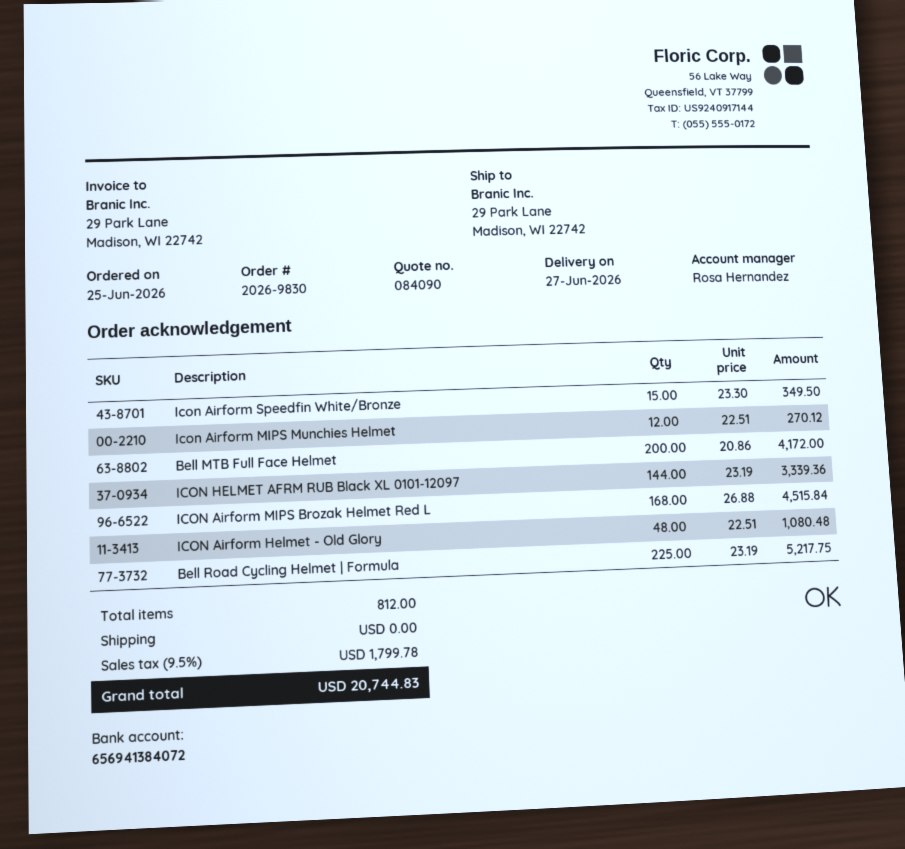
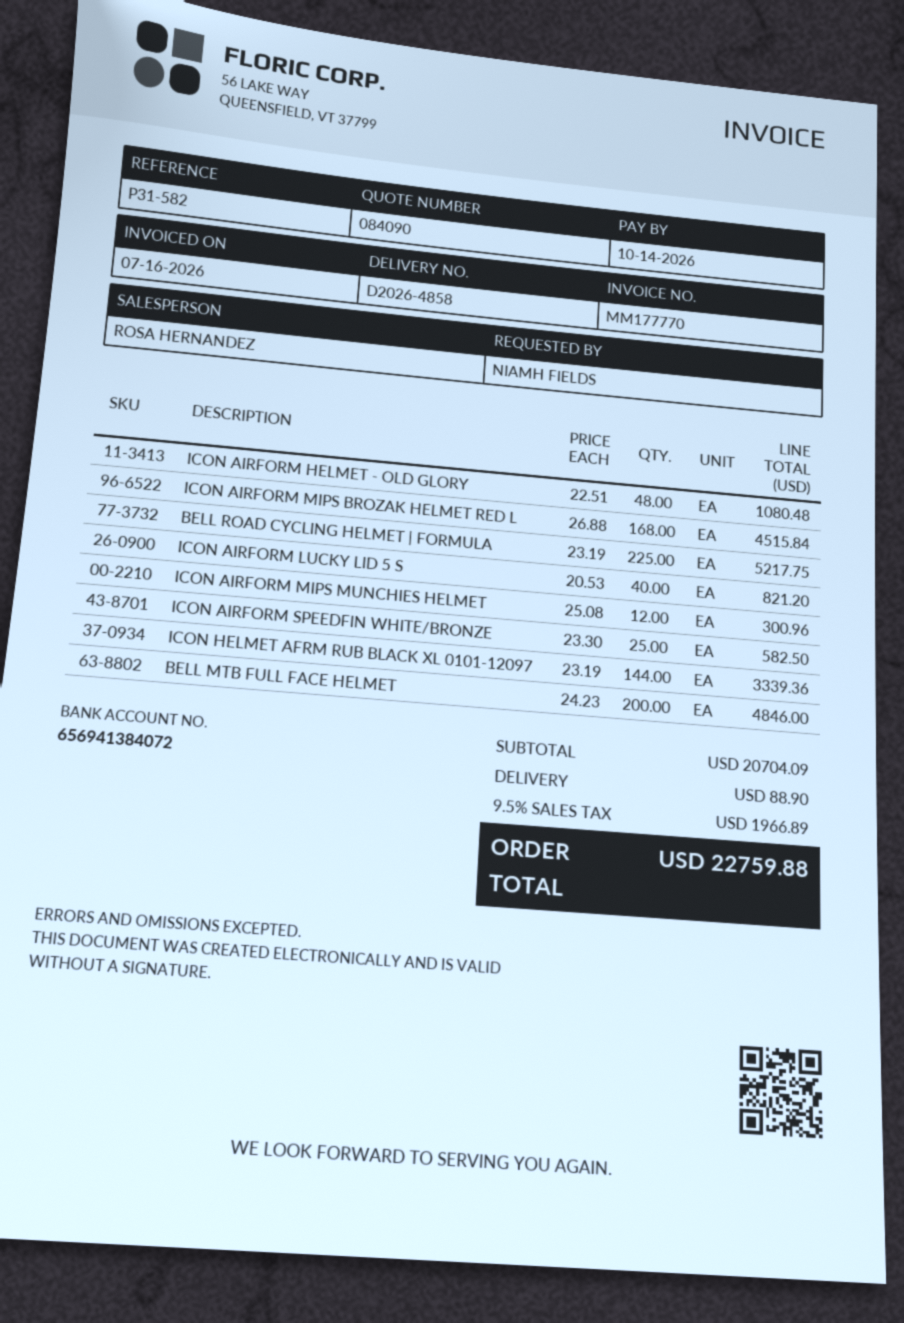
Icon Airform Speedfin White/Bronze: 15 x 23.30 = 349.50 -> 25 x 23.30 = 582.50
Icon Airform MIPS Munchies Helmet: 12 x 22.51 = 270.12 -> 12 x 25.08 = 300.96
Bell MTB Full Face Helmet: 200 x 20.86 = 4172.00 -> 200 x 24.23 = 4846.00
ICON AIRFORM LUCKY LID 5 S: none -> 40 x 20.53 = 821.20
shipping: 0.00 -> 88.90
tax: 9.5% = 1799.78 -> 9.5% = 1966.89
total: 20744.83 -> 22759.88

